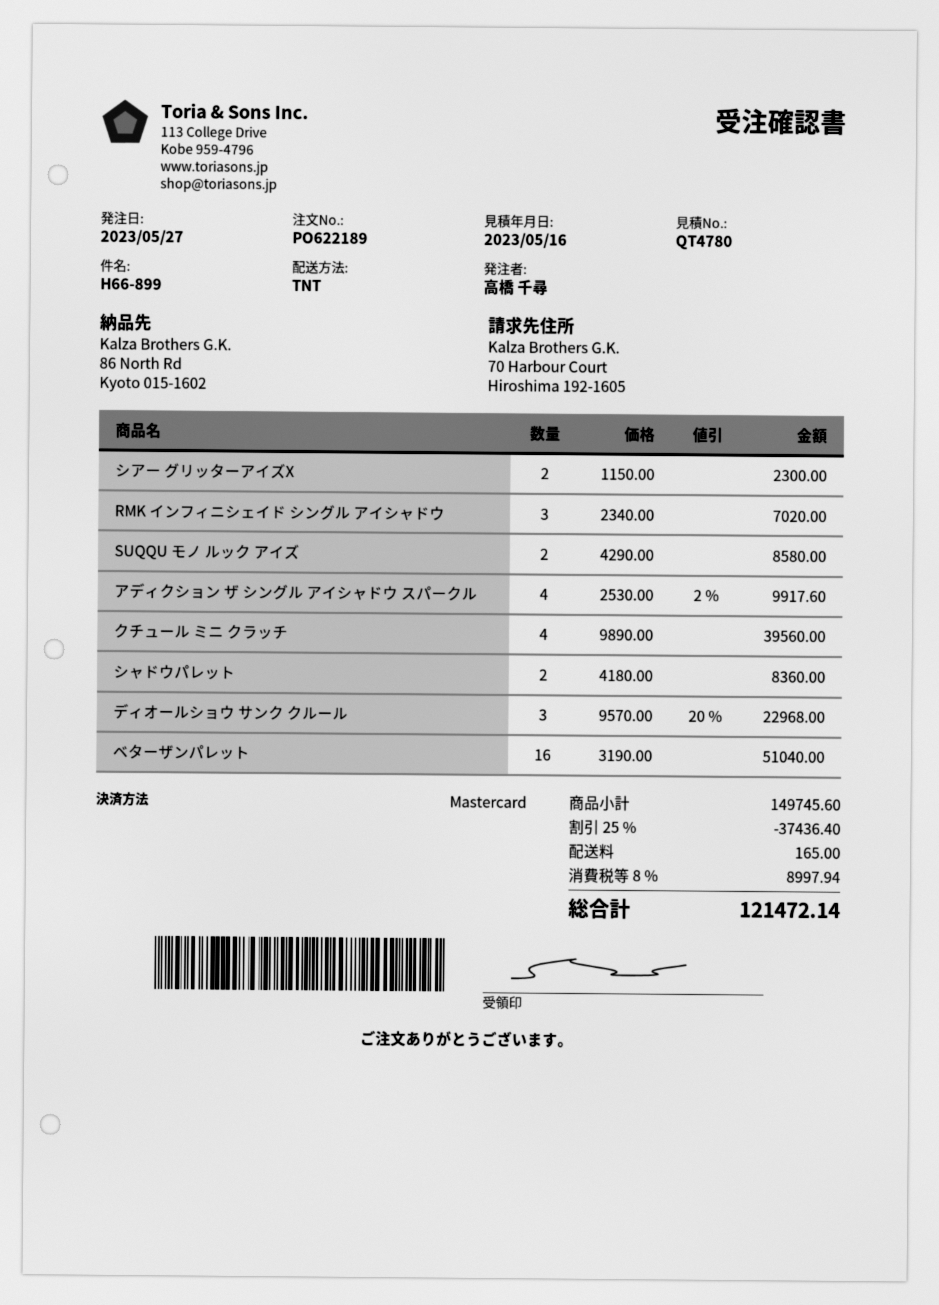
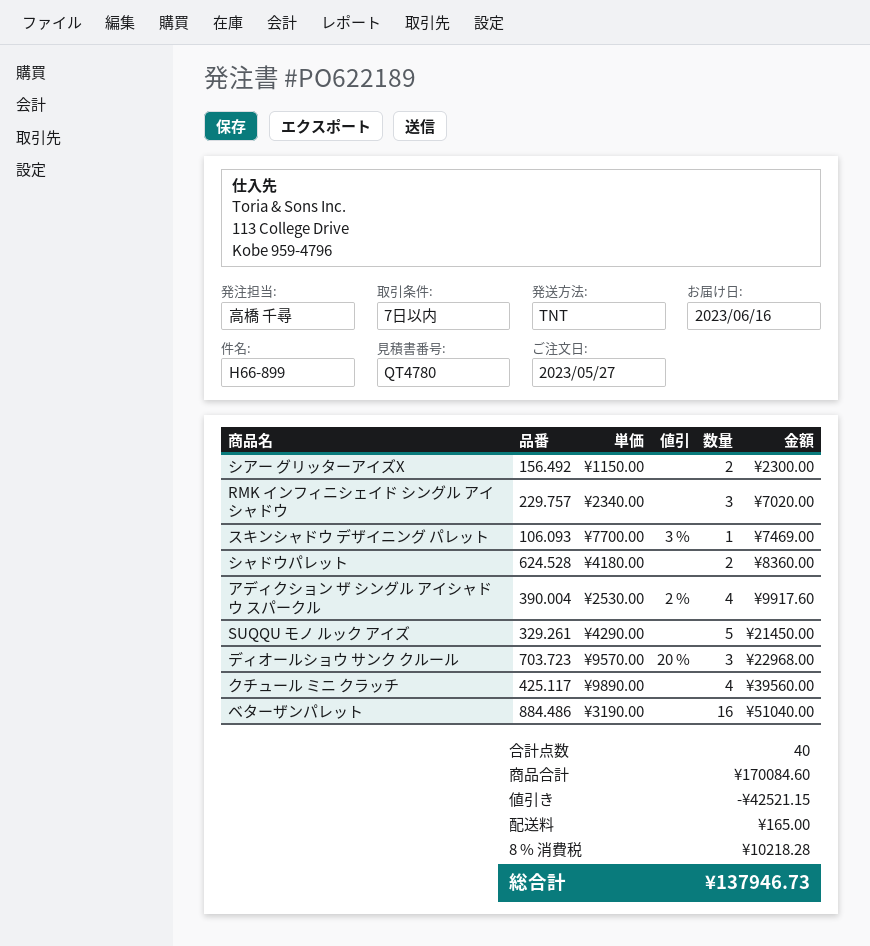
SUQQU モノ ルック アイズ: 2 x 4290.00 = 8580.00 -> 5 x 4290.00 = 21450.00
スキンシャドウ デザイニング パレット: none -> 1 x 7700.00 - 3% = 7469.00
subtotal: 149745.60 -> 170084.60
discount: 37436.40 -> 42521.15
tax: 8% = 8997.94 -> 8% = 10218.28
total: 121472.14 -> 137946.73

